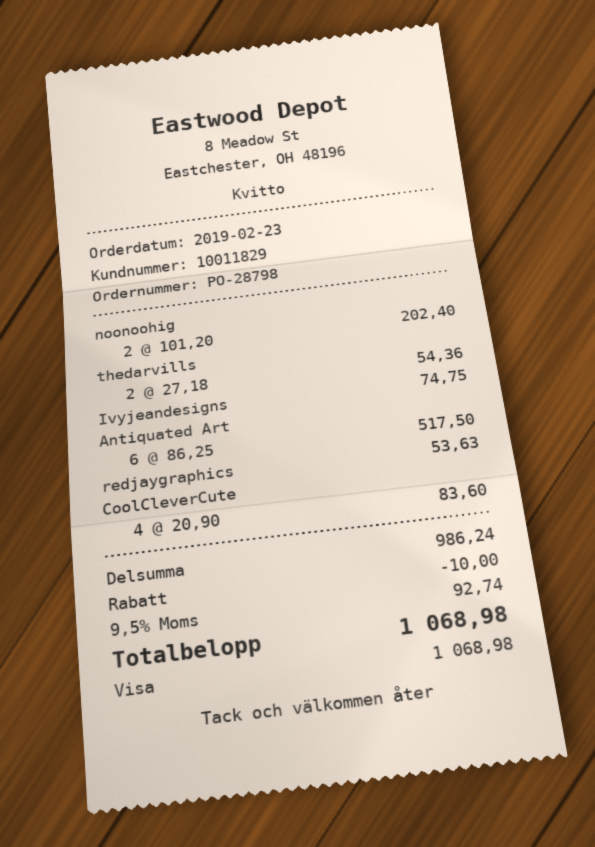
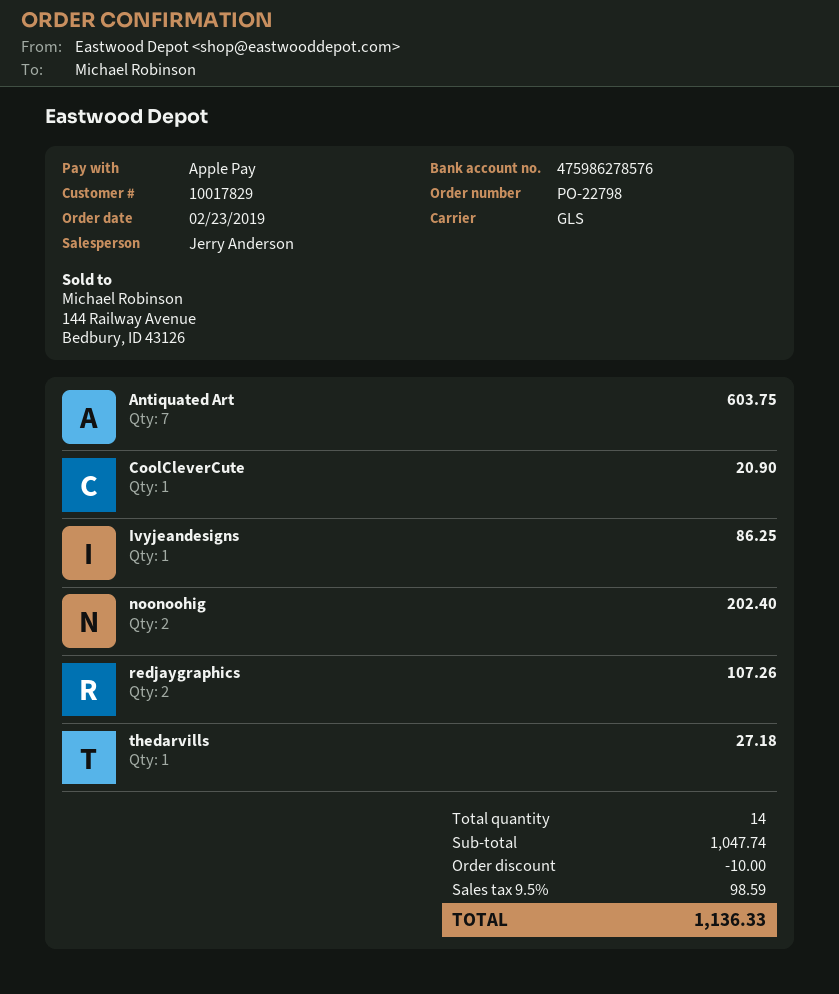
order number: PO-28798 -> PO-22798
customer number: 10011829 -> 10017829
payment method: Visa -> Apple Pay
thedarvills: 2 for 54.36 -> 1 for 27.18
Ivyjeandesigns: 1 for 74.75 -> 1 for 86.25
Antiquated Art: 6 for 517.50 -> 7 for 603.75
redjaygraphics: 1 for 53.63 -> 2 for 107.26
CoolCleverCute: 4 for 83.60 -> 1 for 20.90
subtotal: 986.24 -> 1047.74
tax: 9.5% = 92.74 -> 9.5% = 98.59
total: 1068.98 -> 1136.33

